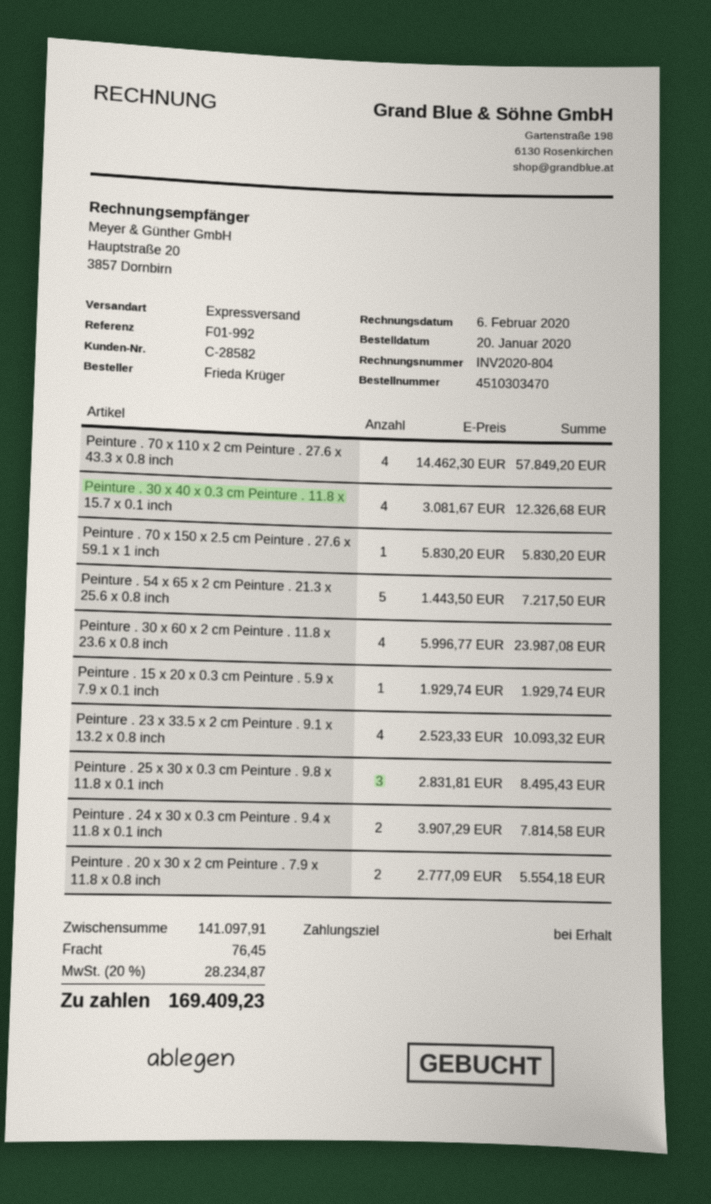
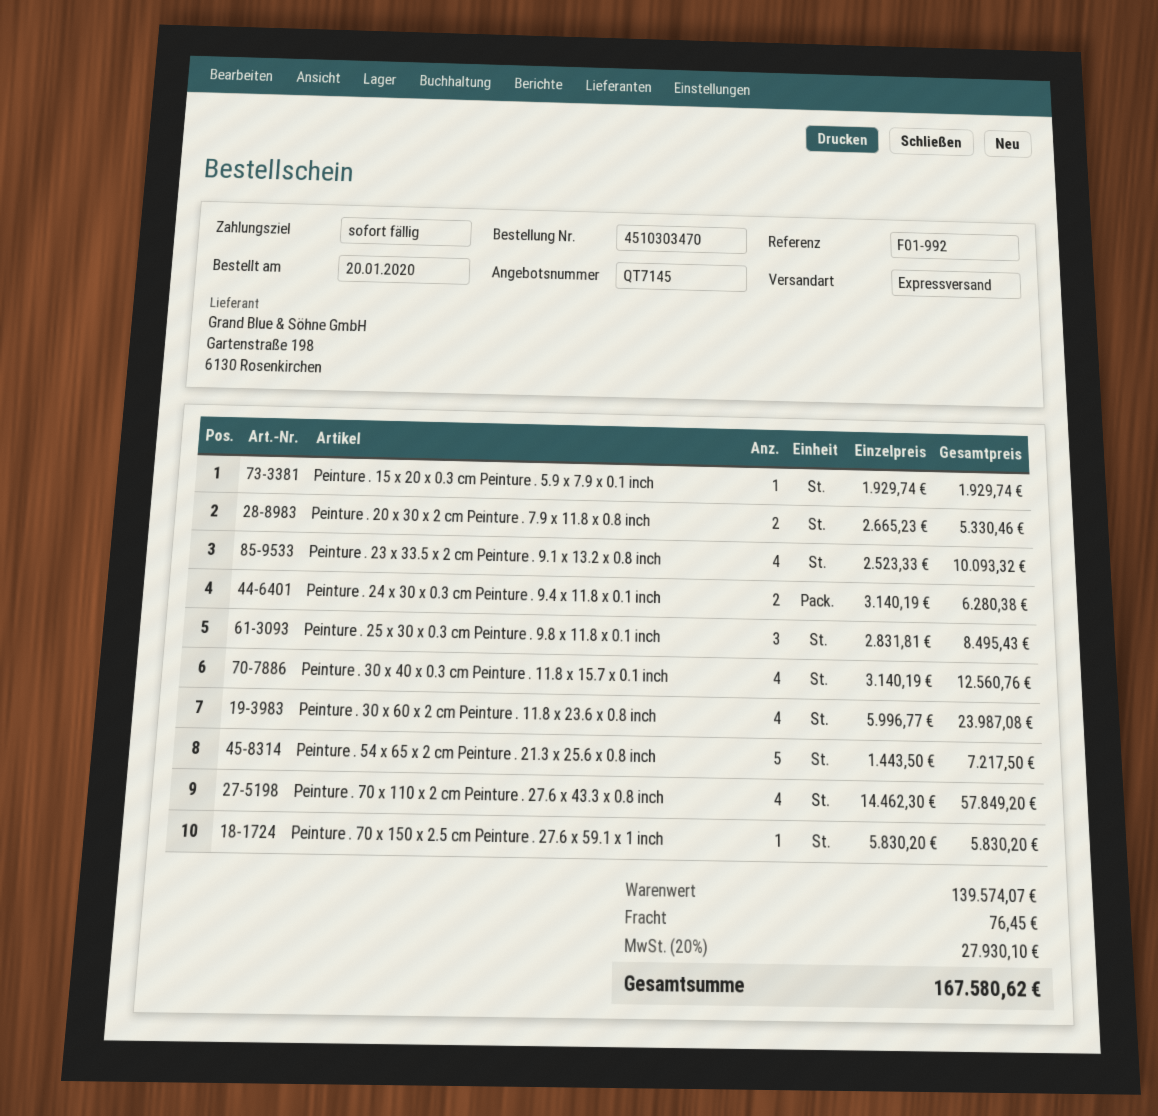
Peinture . 30 x 40 x 0.3 cm Peinture . 11.8 x 15.7 x 0.1 inch: 4 x 3081.67 = 12326.68 -> 4 x 3140.19 = 12560.76
Peinture . 24 x 30 x 0.3 cm Peinture . 9.4 x 11.8 x 0.1 inch: 2 x 3907.29 = 7814.58 -> 2 x 3140.19 = 6280.38
Peinture . 20 x 30 x 2 cm Peinture . 7.9 x 11.8 x 0.8 inch: 2 x 2777.09 = 5554.18 -> 2 x 2665.23 = 5330.46
subtotal: 141097.91 -> 139574.07
tax: 20% = 28234.87 -> 20% = 27930.10
total: 169409.23 -> 167580.62

